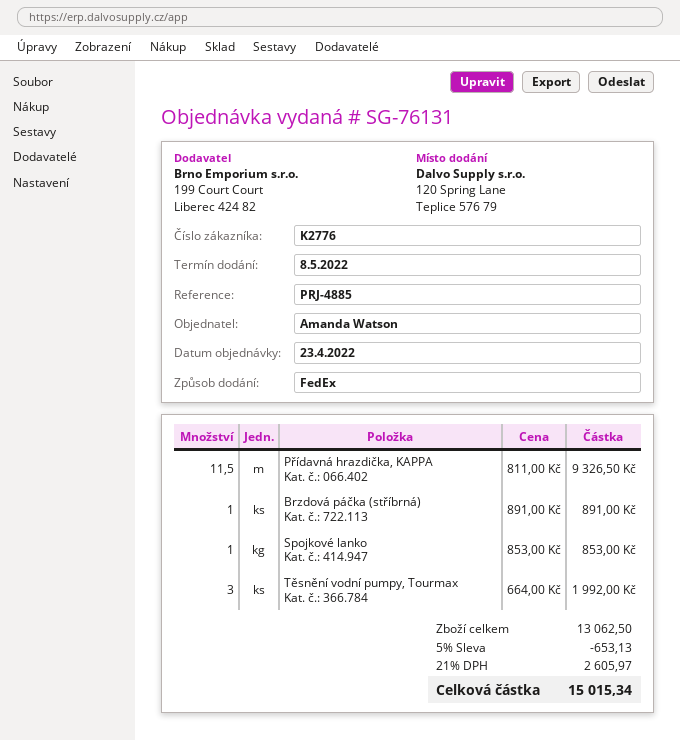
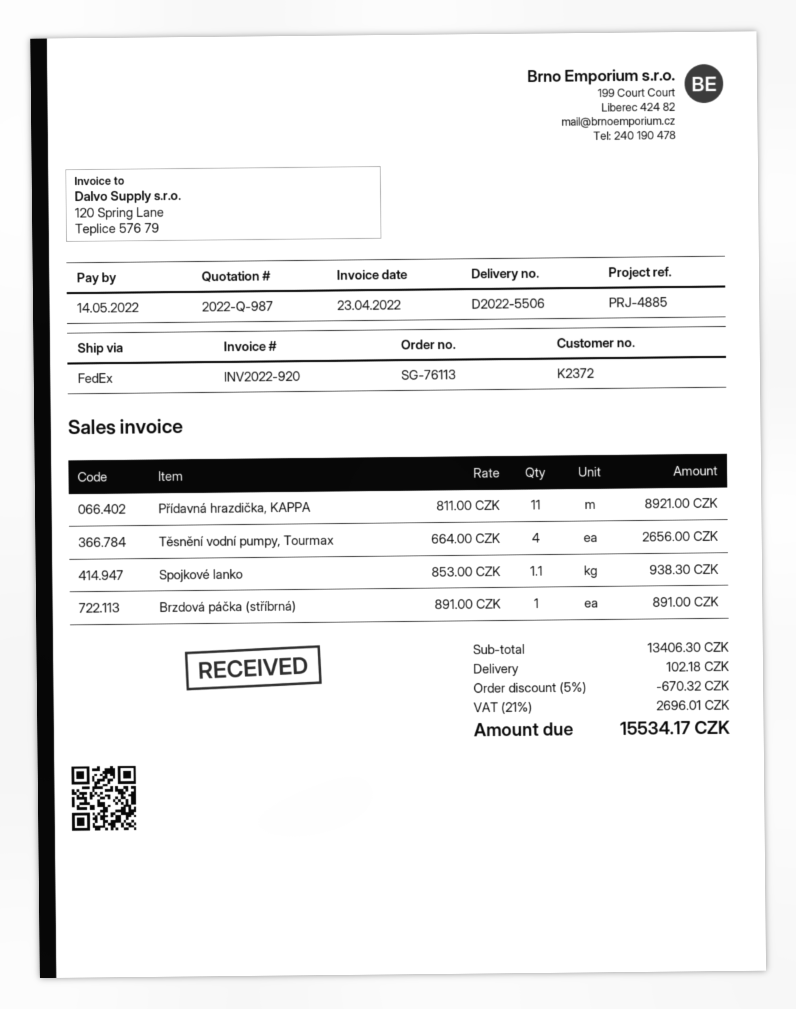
order number: SG-76131 -> SG-76113
customer number: K2776 -> K2372
Přídavná hrazdička, KAPPA: 11.5 x 811.00 = 9326.50 -> 11 x 811.00 = 8921.00
Spojkové lanko: 1 x 853.00 = 853.00 -> 1.1 x 853.00 = 938.30
Těsnění vodní pumpy, Tourmax: 3 x 664.00 = 1992.00 -> 4 x 664.00 = 2656.00
subtotal: 13062.50 -> 13406.30
discount: 5% = 653.13 -> 5% = 670.32
shipping: none -> 102.18
tax: 21% = 2605.97 -> 21% = 2696.01
total: 15015.34 -> 15534.17

